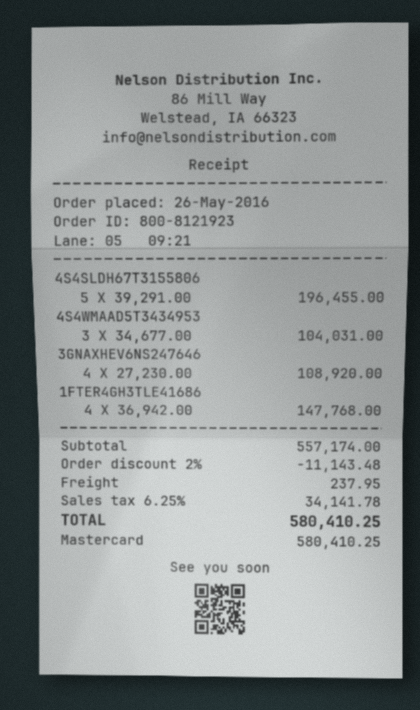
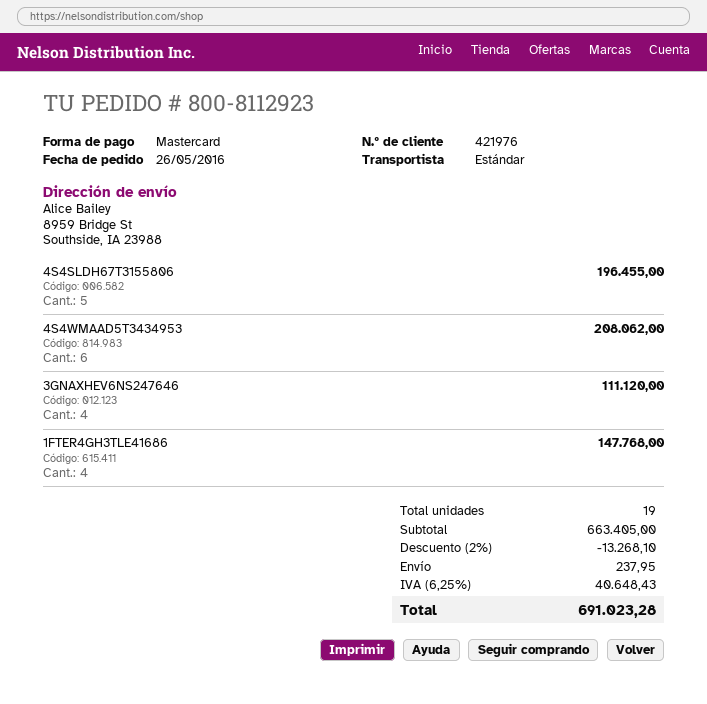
order number: 800-8121923 -> 800-8112923
4S4WMAAD5T3434953: 3 for 104031.00 -> 6 for 208062.00
3GNAXHEV6NS247646: 4 for 108920.00 -> 4 for 111120.00
subtotal: 557174.00 -> 663405.00
discount: 2% = 11143.48 -> 2% = 13268.10
tax: 6.25% = 34141.78 -> 6.25% = 40648.43
total: 580410.25 -> 691023.28

